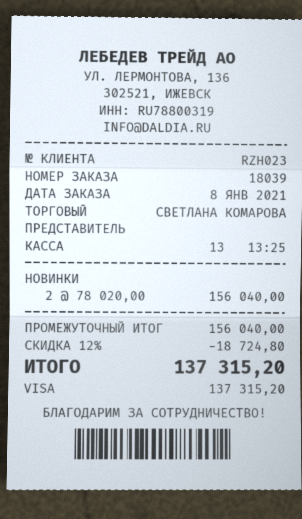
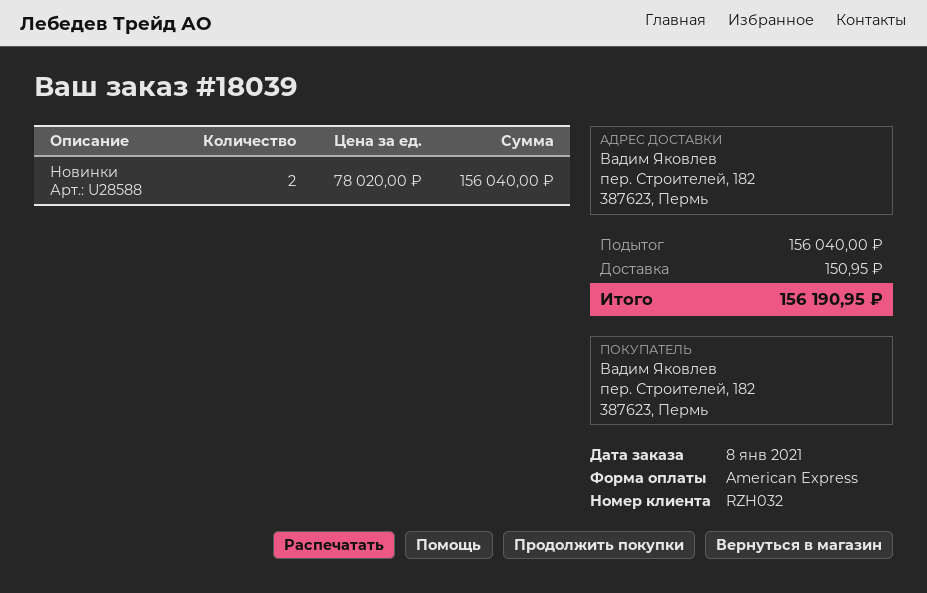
customer number: RZH023 -> RZH032
payment method: Visa -> American Express
discount: 12% = 18724.80 -> none
shipping: none -> 150.95
total: 137315.20 -> 156190.95

